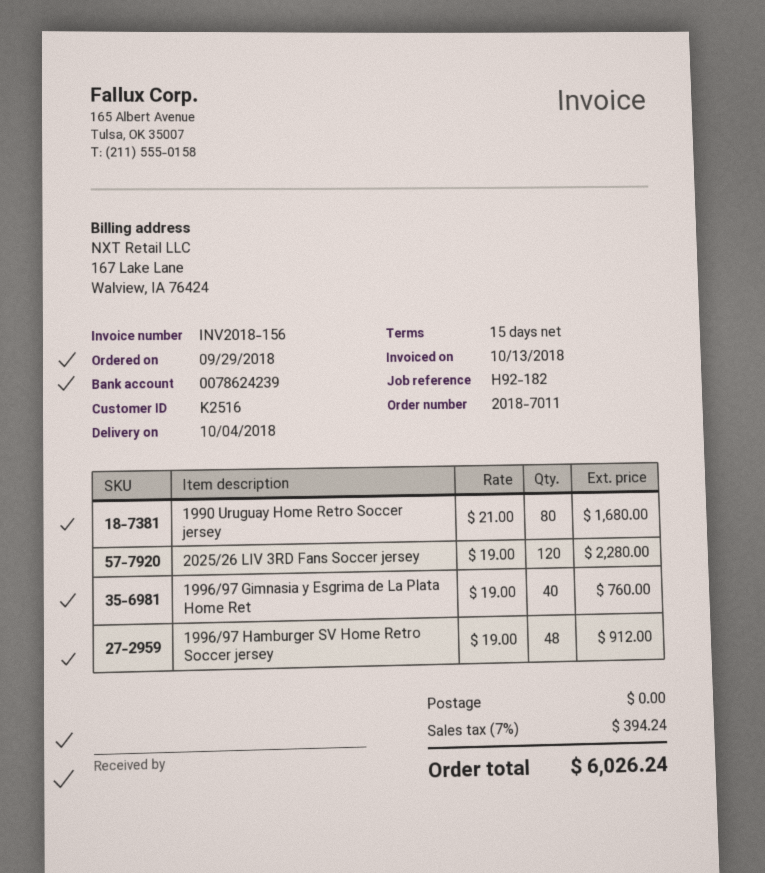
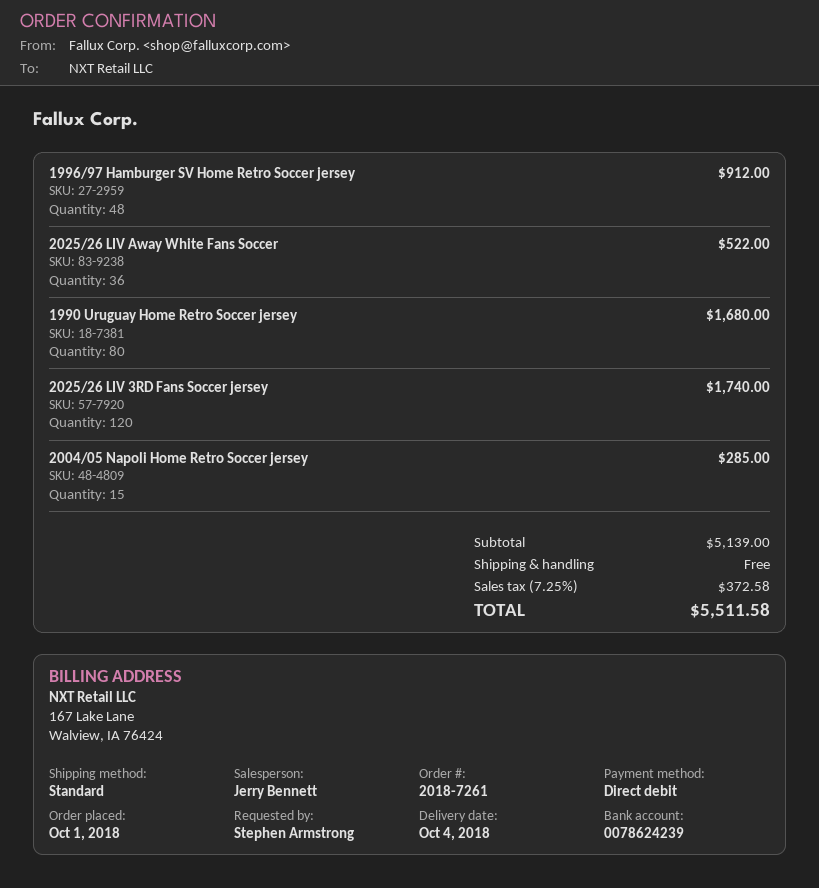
order number: 2018-7011 -> 2018-7261
order date: 2018-09-29 -> 2018-10-01
2025/26 LIV 3RD Fans Soccer jersey: 120 for 2280.00 -> 120 for 1740.00
1996/97 Gimnasia y Esgrima de La Plata Home Ret: 40 for 760.00 -> none
2025/26 LIV Away White Fans Soccer: none -> 36 for 522.00
2004/05 Napoli Home Retro Soccer jersey: none -> 15 for 285.00
tax: 7% = 394.24 -> 7.25% = 372.58
total: 6026.24 -> 5511.58

